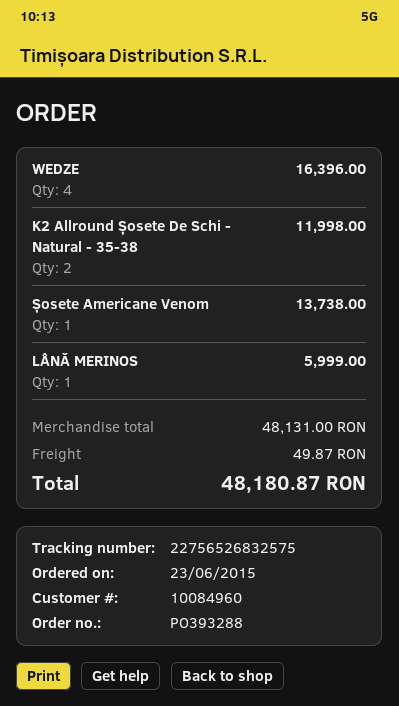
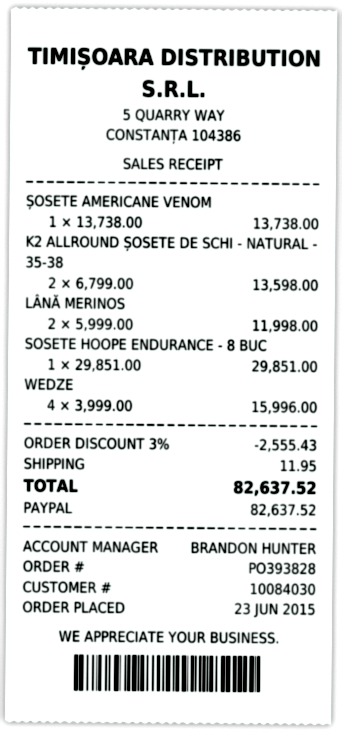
order number: PO393288 -> PO393828
customer number: 10084960 -> 10084030
WEDZE: 4 for 16396.00 -> 4 for 15996.00
K2 Allround Șosete De Schi - Natural - 35-38: 2 for 11998.00 -> 2 for 13598.00
LÂNĂ MERINOS: 1 for 5999.00 -> 2 for 11998.00
SOSETE HOOPE ENDURANCE - 8 BUC: none -> 1 for 29851.00
discount: none -> 3% = 2555.43
shipping: 49.87 -> 11.95
total: 48180.87 -> 82637.52

